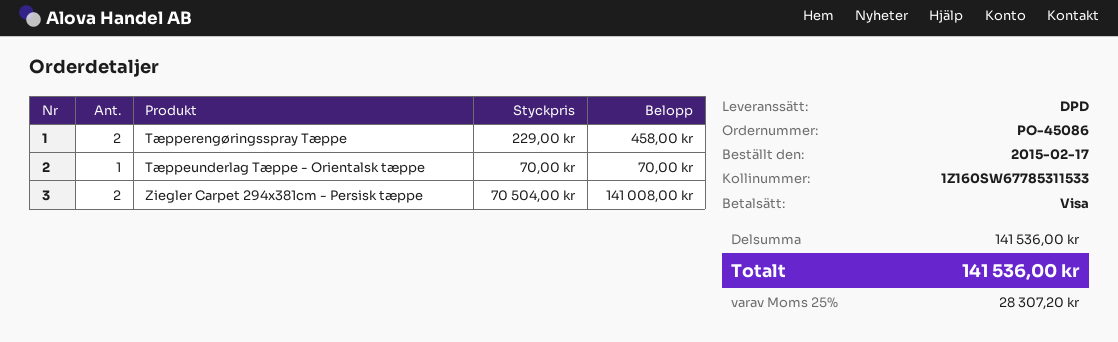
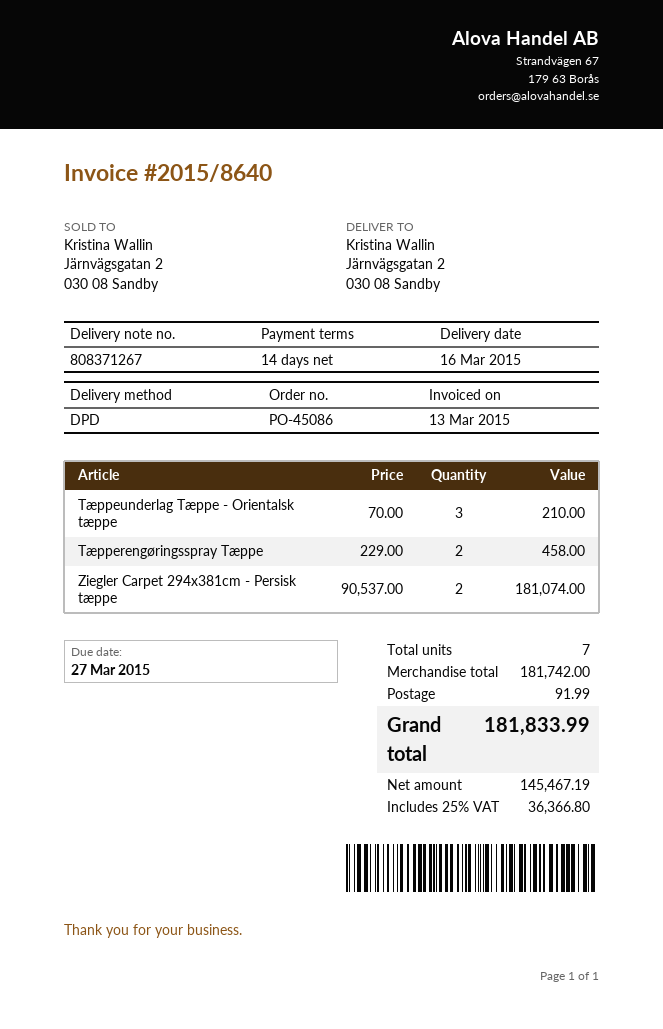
Tæppeunderlag Tæppe - Orientalsk tæppe: 1 x 70.00 = 70.00 -> 3 x 70.00 = 210.00
Ziegler Carpet 294x381cm - Persisk tæppe: 2 x 70504.00 = 141008.00 -> 2 x 90537.00 = 181074.00
subtotal: 141536.00 -> 181742.00
shipping: none -> 91.99
tax: 25% = 28307.20 -> 25% = 36366.80
total: 141536.00 -> 181833.99

